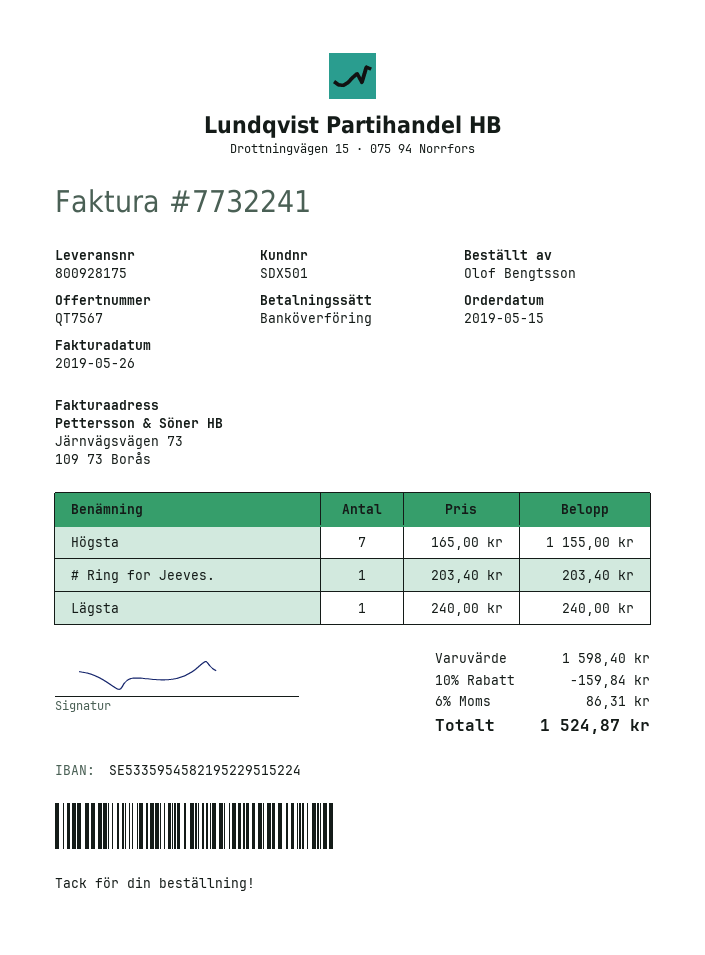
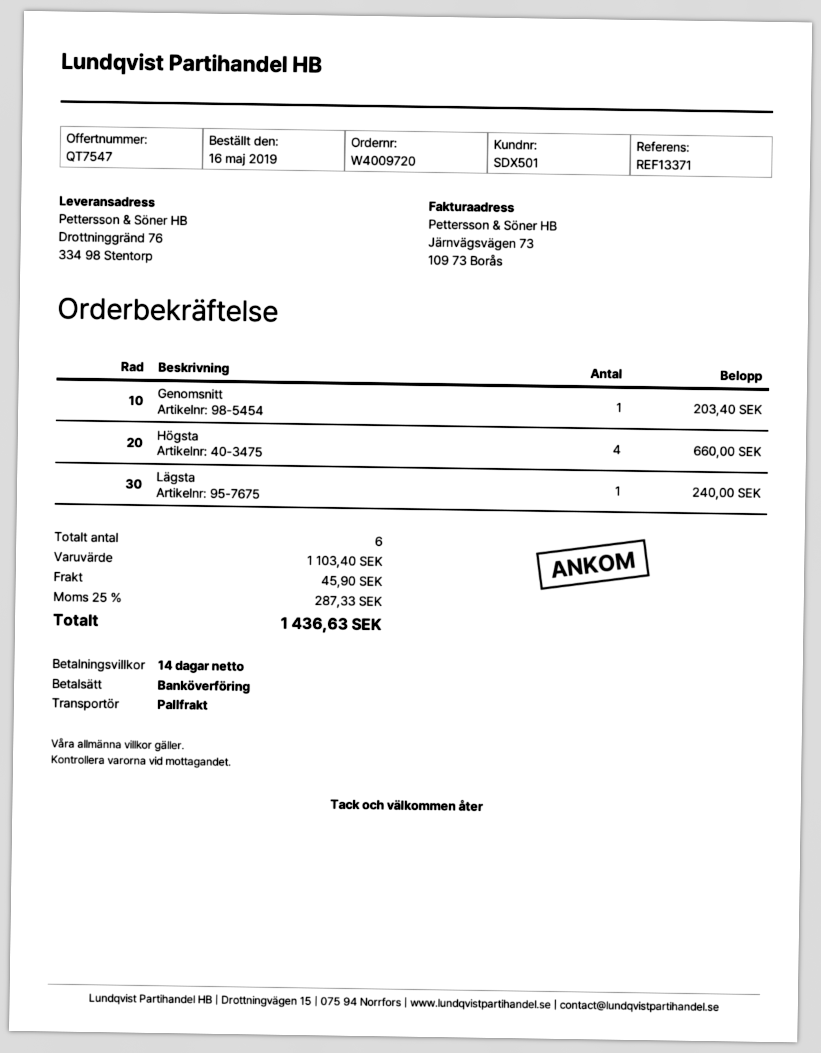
quote number: QT7567 -> QT7547
order date: 2019-05-15 -> 2019-05-16
Högsta: 7 for 1155.00 -> 4 for 660.00
# Ring for Jeeves.: 1 for 203.40 -> none
Genomsnitt: none -> 1 for 203.40
subtotal: 1598.40 -> 1103.40
discount: 10% = 159.84 -> none
shipping: none -> 45.90
tax: 6% = 86.31 -> 25% = 287.33
total: 1524.87 -> 1436.63

